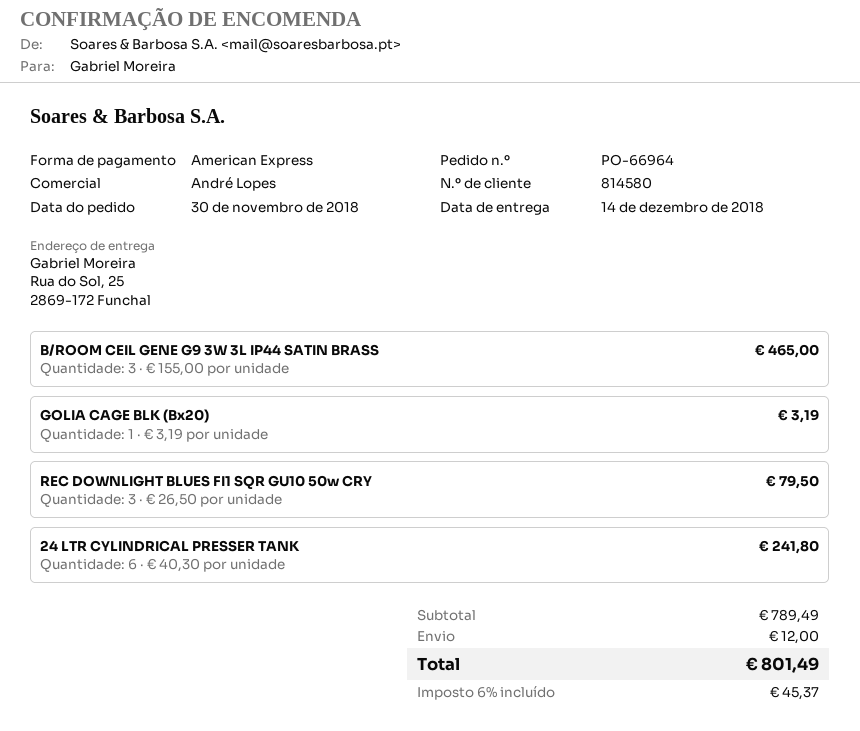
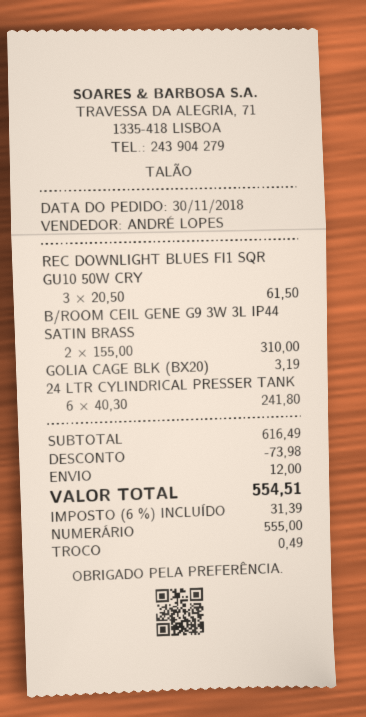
payment method: American Express -> cash
B/ROOM CEIL GENE G9 3W 3L IP44 SATIN BRASS: 3 x 155.00 = 465.00 -> 2 x 155.00 = 310.00
REC DOWNLIGHT BLUES FI1 SQR GU10 50w CRY: 3 x 26.50 = 79.50 -> 3 x 20.50 = 61.50
subtotal: 789.49 -> 616.49
discount: none -> 73.98
tax: 6% = 45.37 -> 6% = 31.39
total: 801.49 -> 554.51

